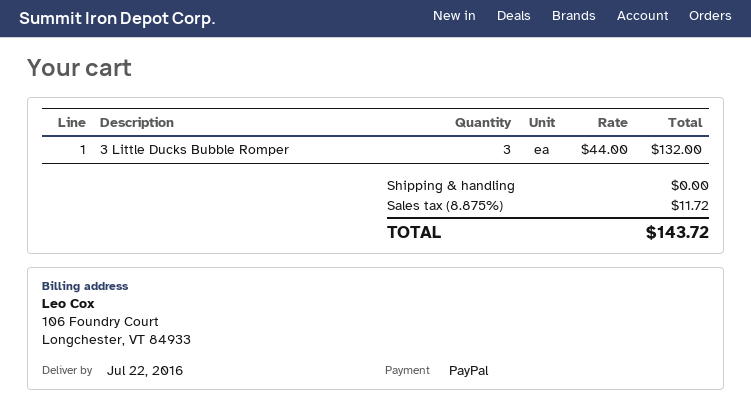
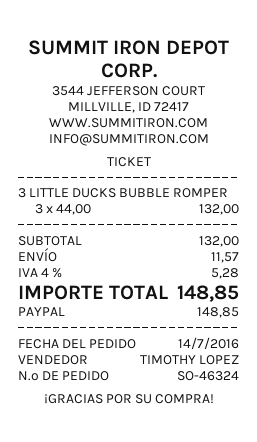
shipping: 0.00 -> 11.57
tax: 8.875% = 11.72 -> 4% = 5.28
total: 143.72 -> 148.85

